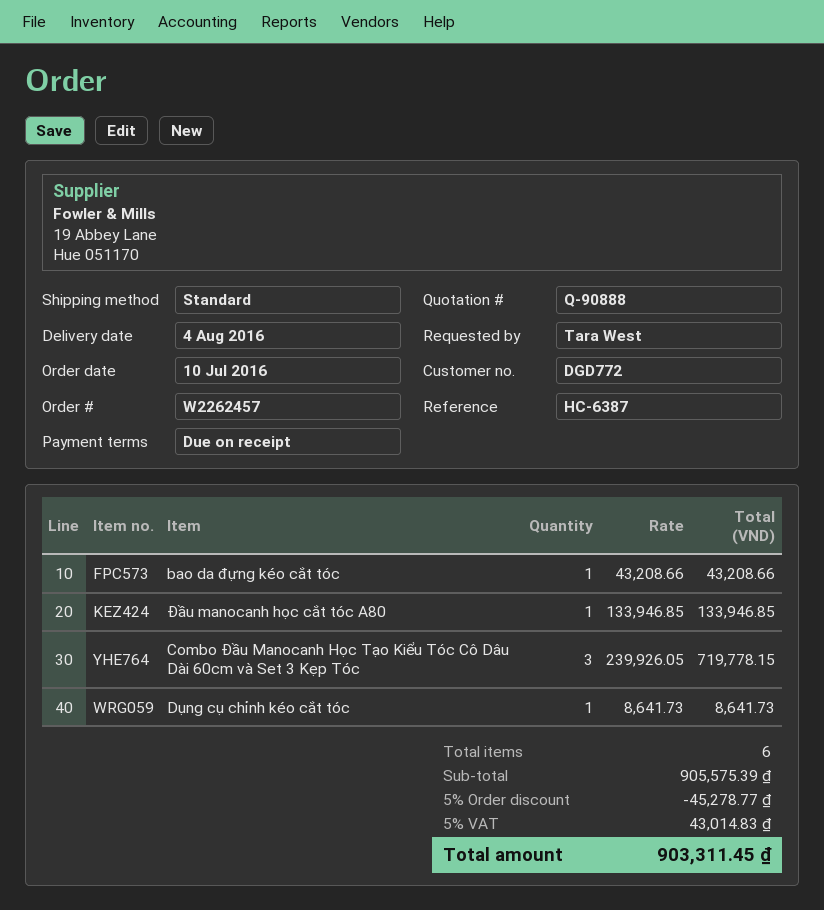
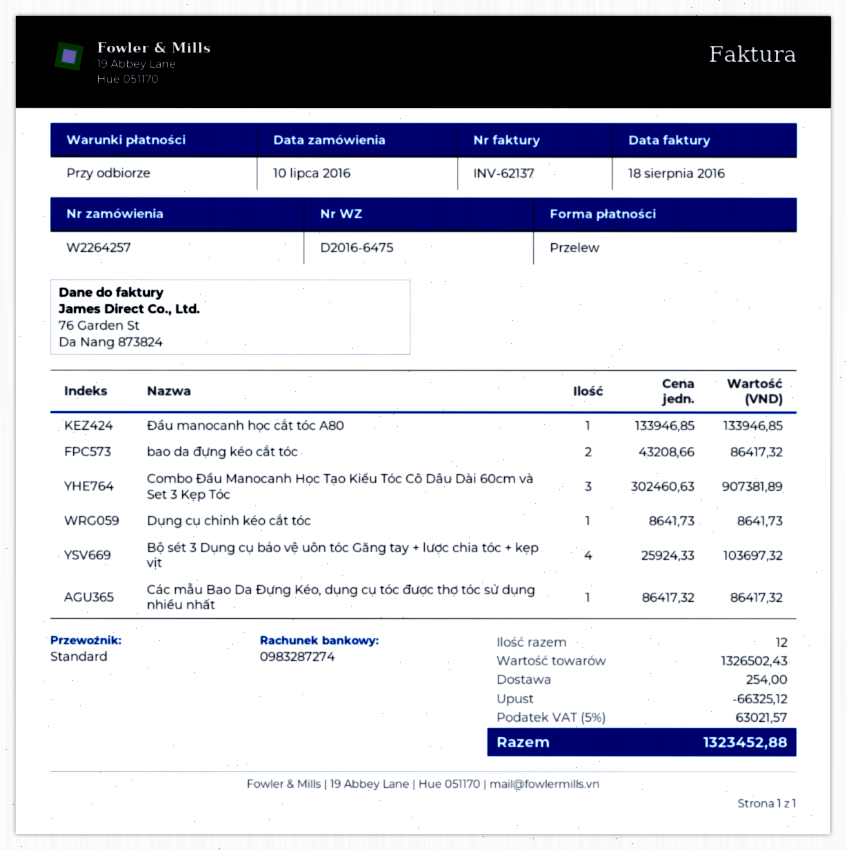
order number: W2262457 -> W2264257
bao da đựng kéo cắt tóc: 1 x 43208.66 = 43208.66 -> 2 x 43208.66 = 86417.32
Combo Đầu Manocanh Học Tạo Kiểu Tóc Cô Dâu Dài 60cm và Set 3 Kẹp Tóc: 3 x 239926.05 = 719778.15 -> 3 x 302460.63 = 907381.89
Bộ sét 3 Dụng cụ bảo vệ uôn tóc Găng tay + lược chia tóc + kẹp vịt: none -> 4 x 25924.33 = 103697.32
Các mẫu Bao Da Đựng Kéo, dụng cụ tóc được thợ tóc sử dụng nhiều nhất: none -> 1 x 86417.32 = 86417.32
total quantity: 6 -> 12
subtotal: 905575.39 -> 1326502.43
discount: 45278.77 -> 66325.12
shipping: none -> 254.00
tax: 5% = 43014.83 -> 5% = 63021.57
total: 903311.45 -> 1323452.88

